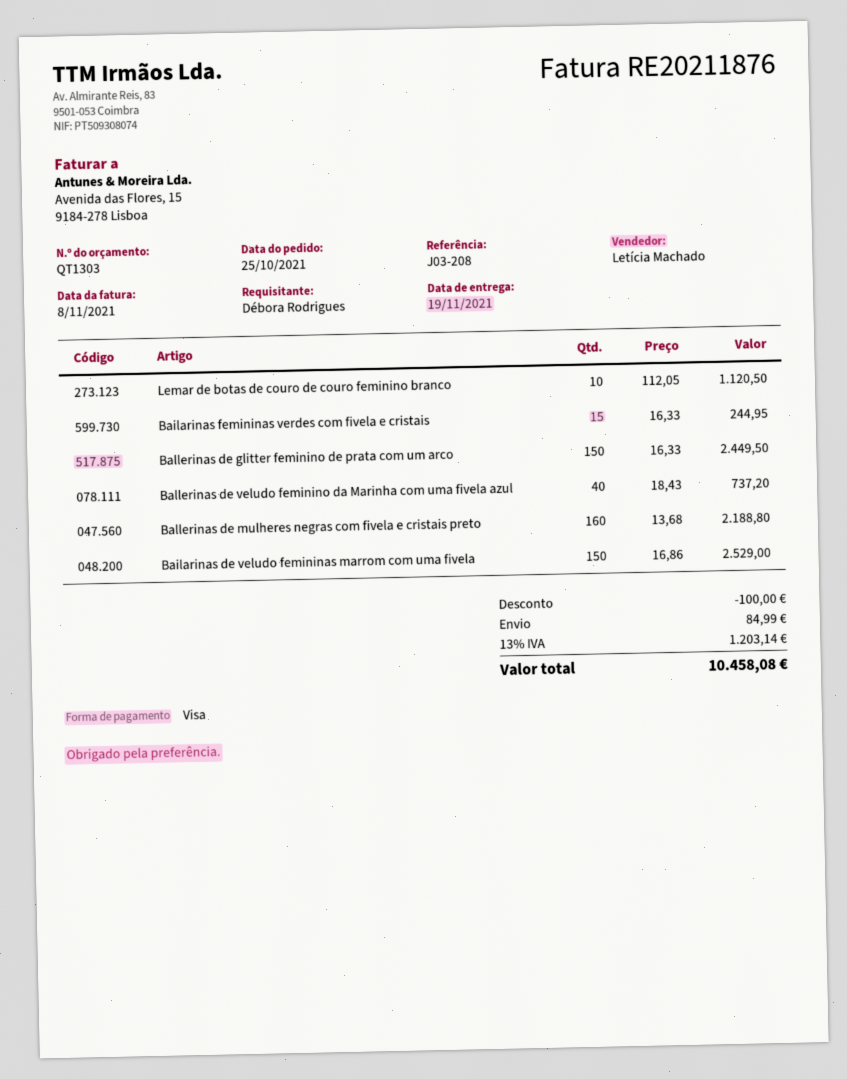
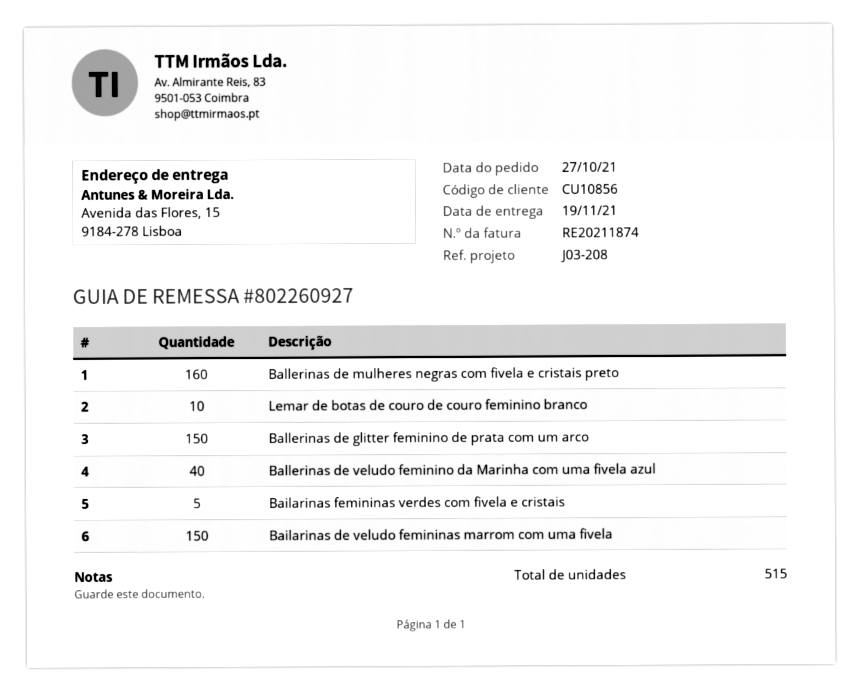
order date: 2021-10-25 -> 2021-10-27
invoice number: RE20211876 -> RE20211874
Bailarinas femininas verdes com fivela e cristais: 15 -> 5

